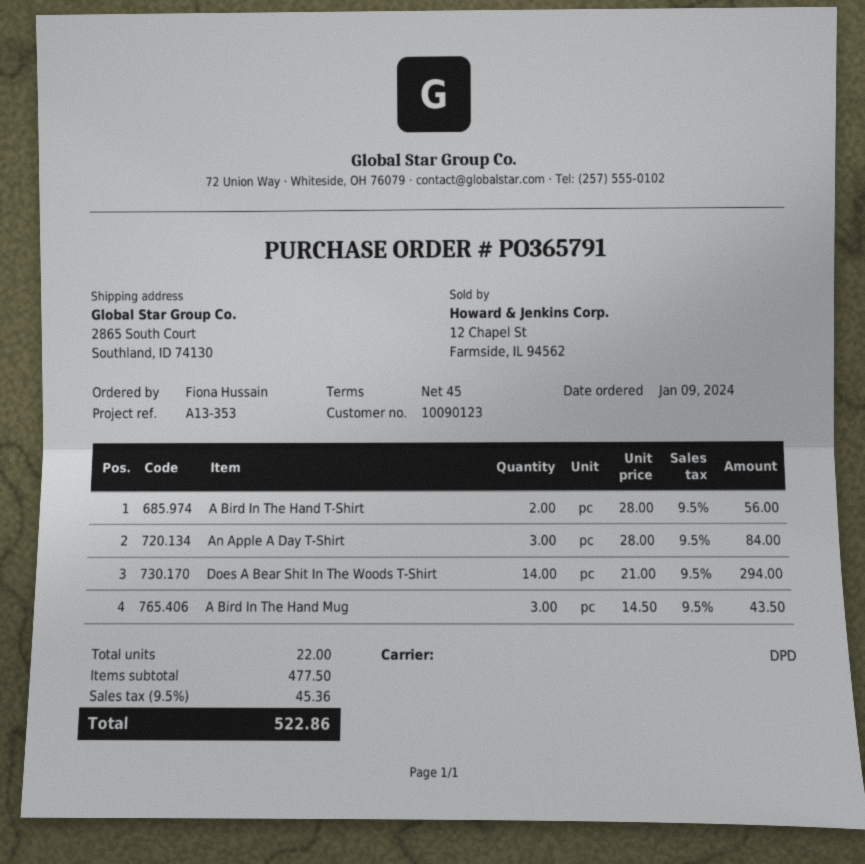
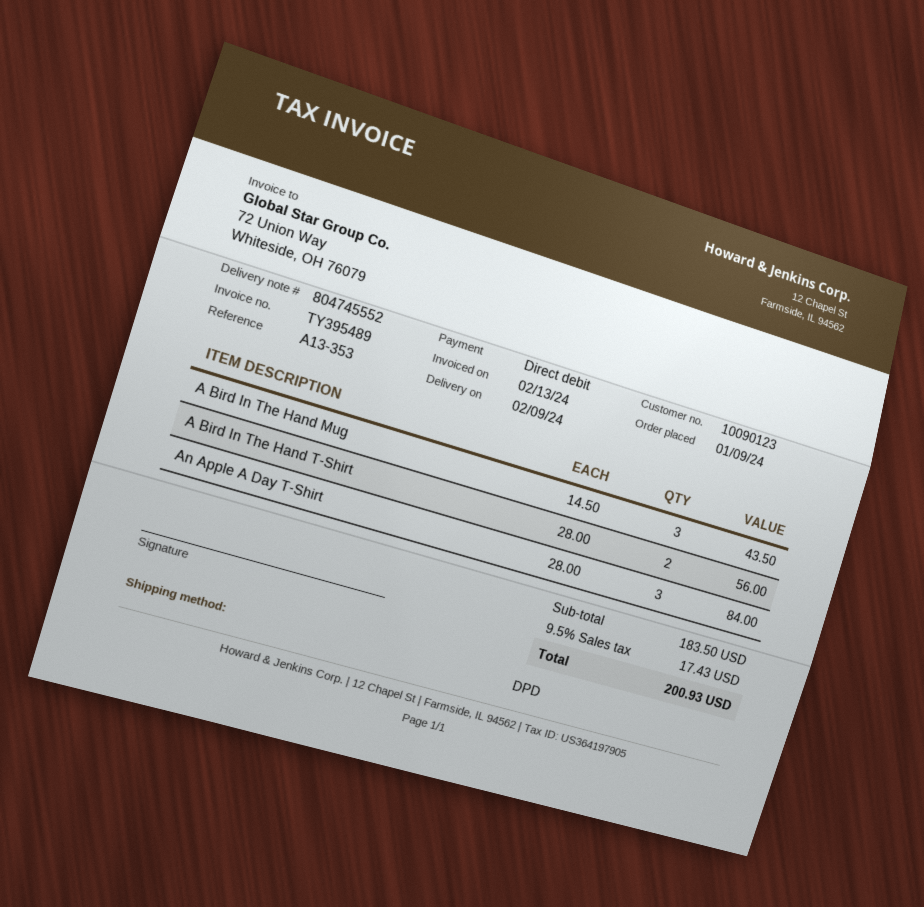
Does A Bear Shit In The Woods T-Shirt: 14 x 21.00 = 294.00 -> none
subtotal: 477.50 -> 183.50
tax: 9.5% = 45.36 -> 9.5% = 17.43
total: 522.86 -> 200.93

